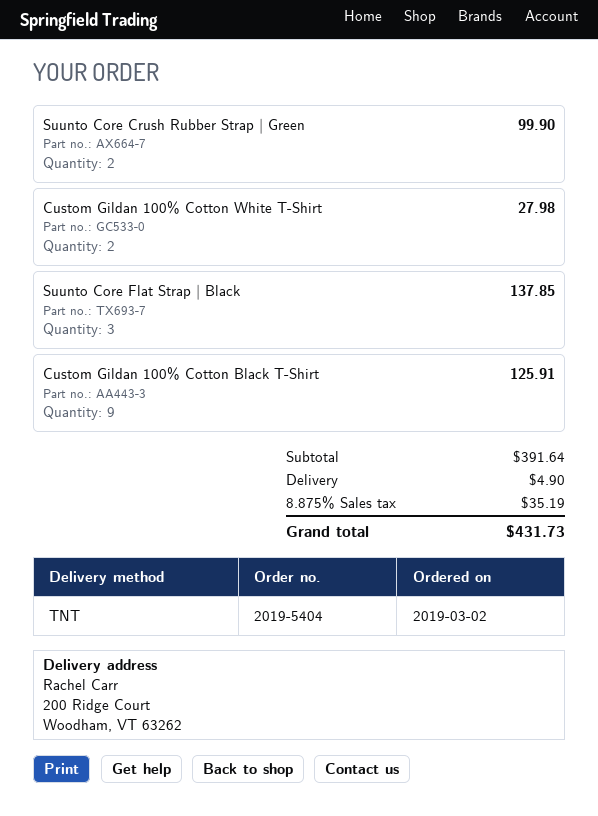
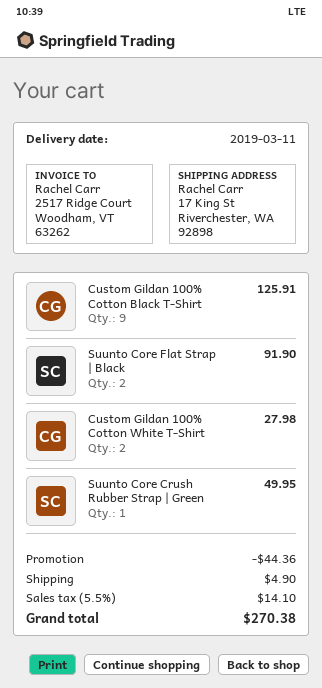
ship to: 200 Ridge Court, Woodham, VT 63262 -> 17 King St, Riverchester, WA 92898
Suunto Core Crush Rubber Strap | Green: 2 for 99.90 -> 1 for 49.95
Suunto Core Flat Strap | Black: 3 for 137.85 -> 2 for 91.90
discount: none -> 44.36
tax: 8.875% = 35.19 -> 5.5% = 14.10
total: 431.73 -> 270.38

